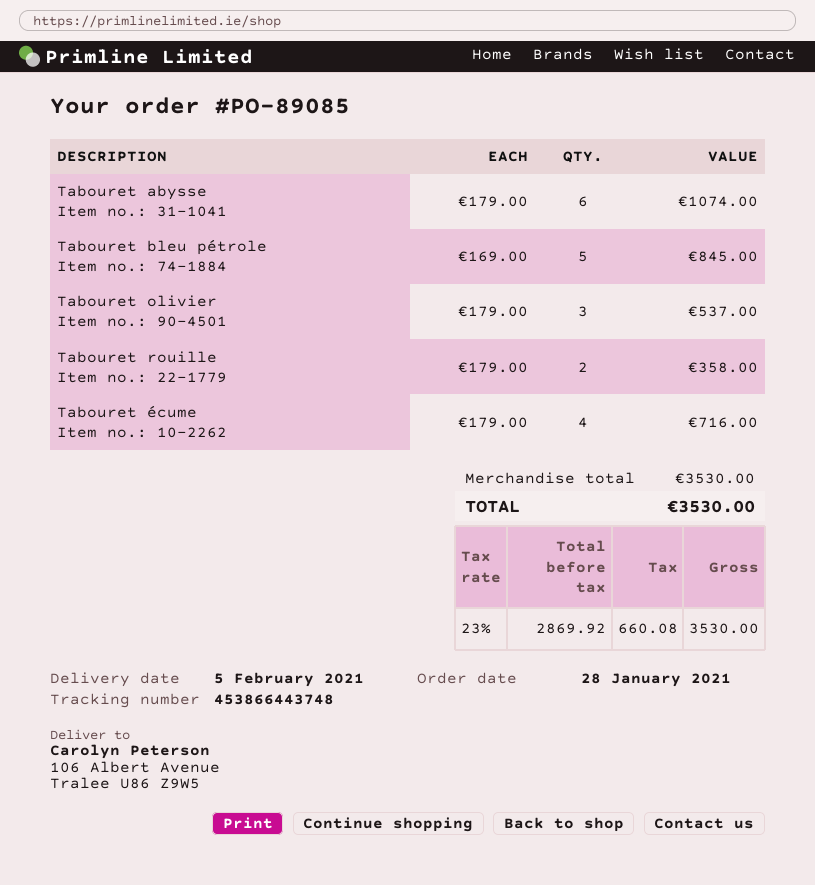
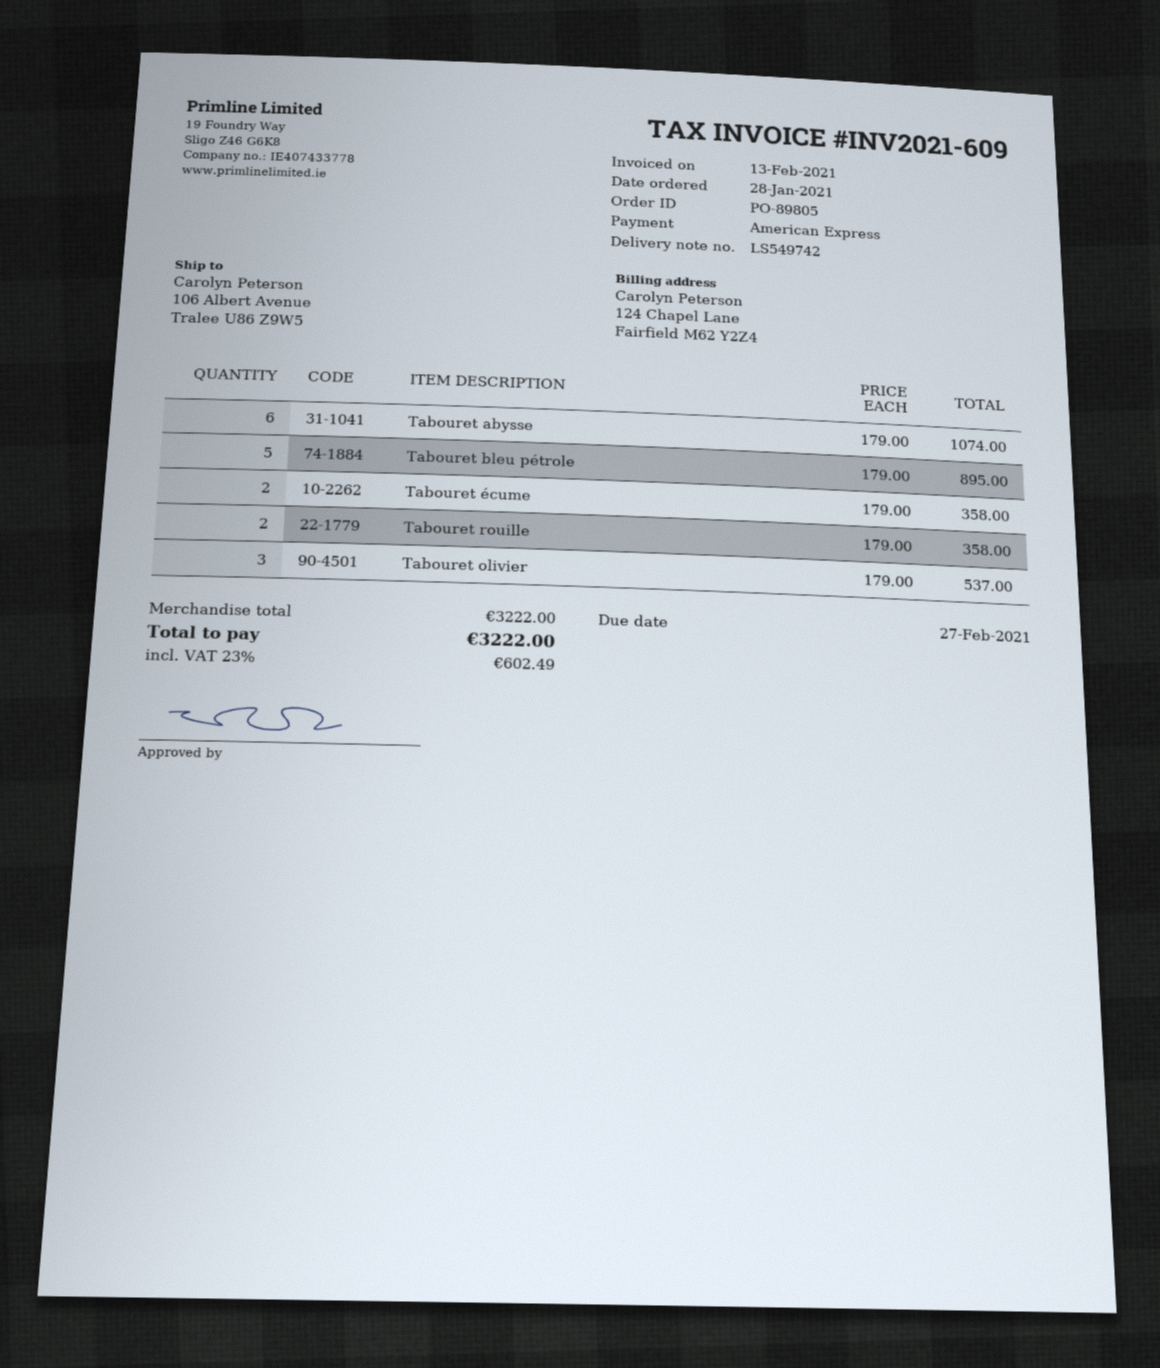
order number: PO-89085 -> PO-89805
Tabouret bleu pétrole: 5 x 169.00 = 845.00 -> 5 x 179.00 = 895.00
Tabouret écume: 4 x 179.00 = 716.00 -> 2 x 179.00 = 358.00
subtotal: 3530.00 -> 3222.00
tax: 23% = 660.08 -> 23% = 602.49
total: 3530.00 -> 3222.00

